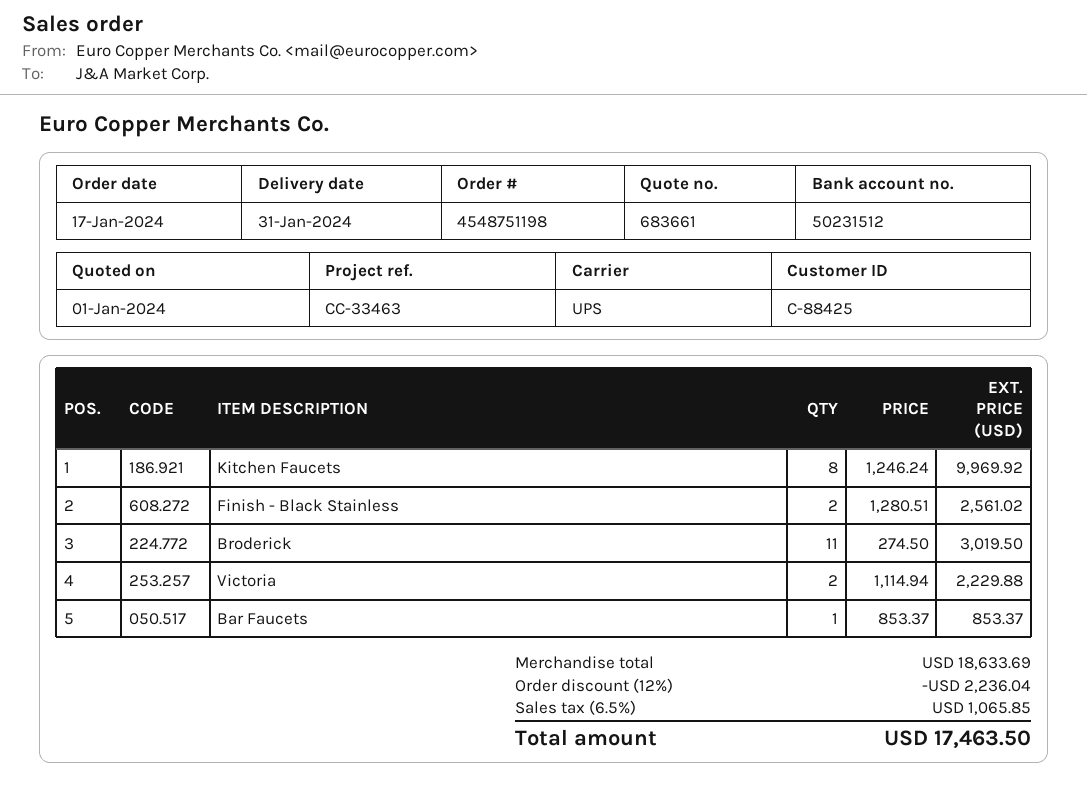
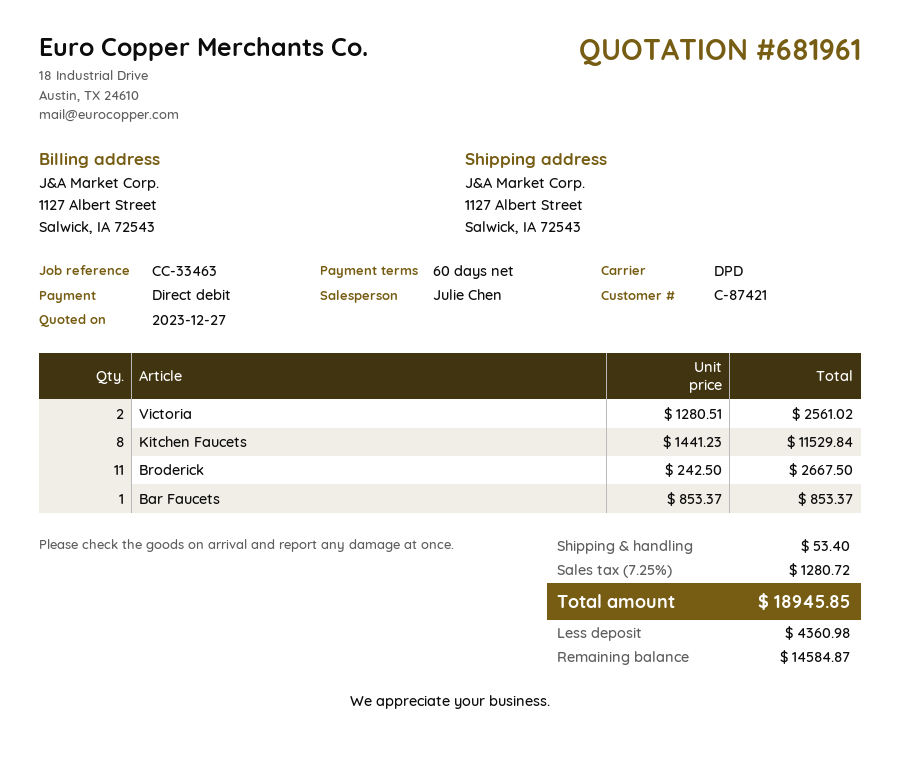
quote number: 683661 -> 681961
quote date: 2024-01-01 -> 2023-12-27
customer number: C-88425 -> C-87421
shipping method: UPS -> DPD
Kitchen Faucets: 8 x 1246.24 = 9969.92 -> 8 x 1441.23 = 11529.84
Finish - Black Stainless: 2 x 1280.51 = 2561.02 -> none
Broderick: 11 x 274.50 = 3019.50 -> 11 x 242.50 = 2667.50
Victoria: 2 x 1114.94 = 2229.88 -> 2 x 1280.51 = 2561.02
discount: 12% = 2236.04 -> none
shipping: none -> 53.40
tax: 6.5% = 1065.85 -> 7.25% = 1280.72
total: 17463.50 -> 18945.85

